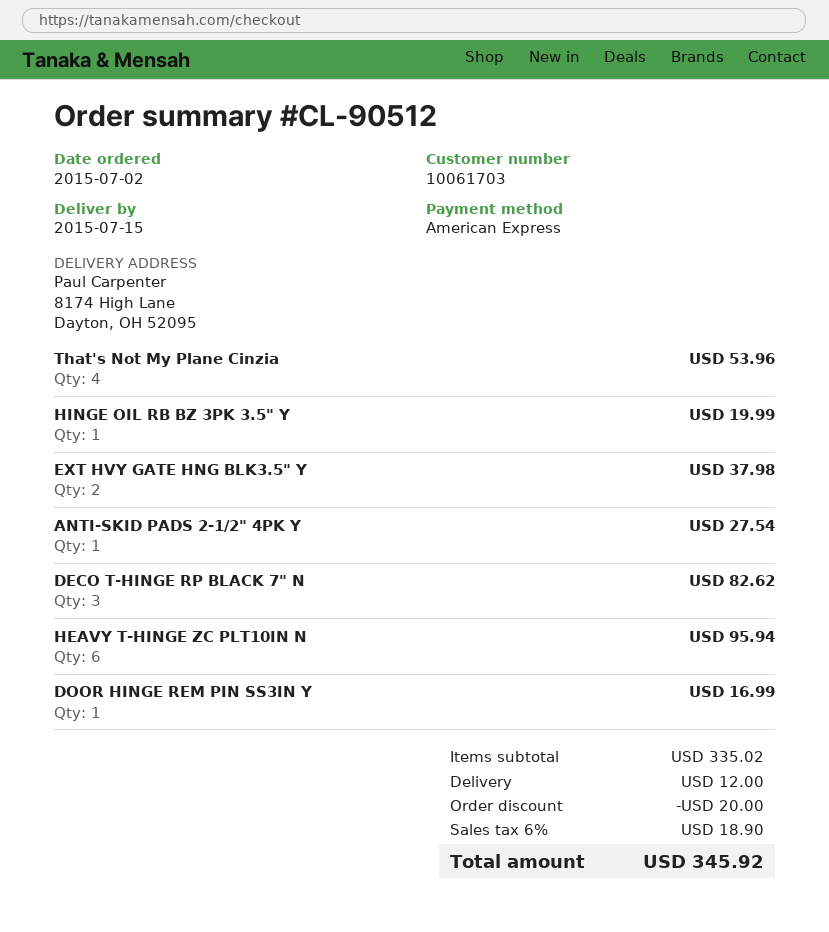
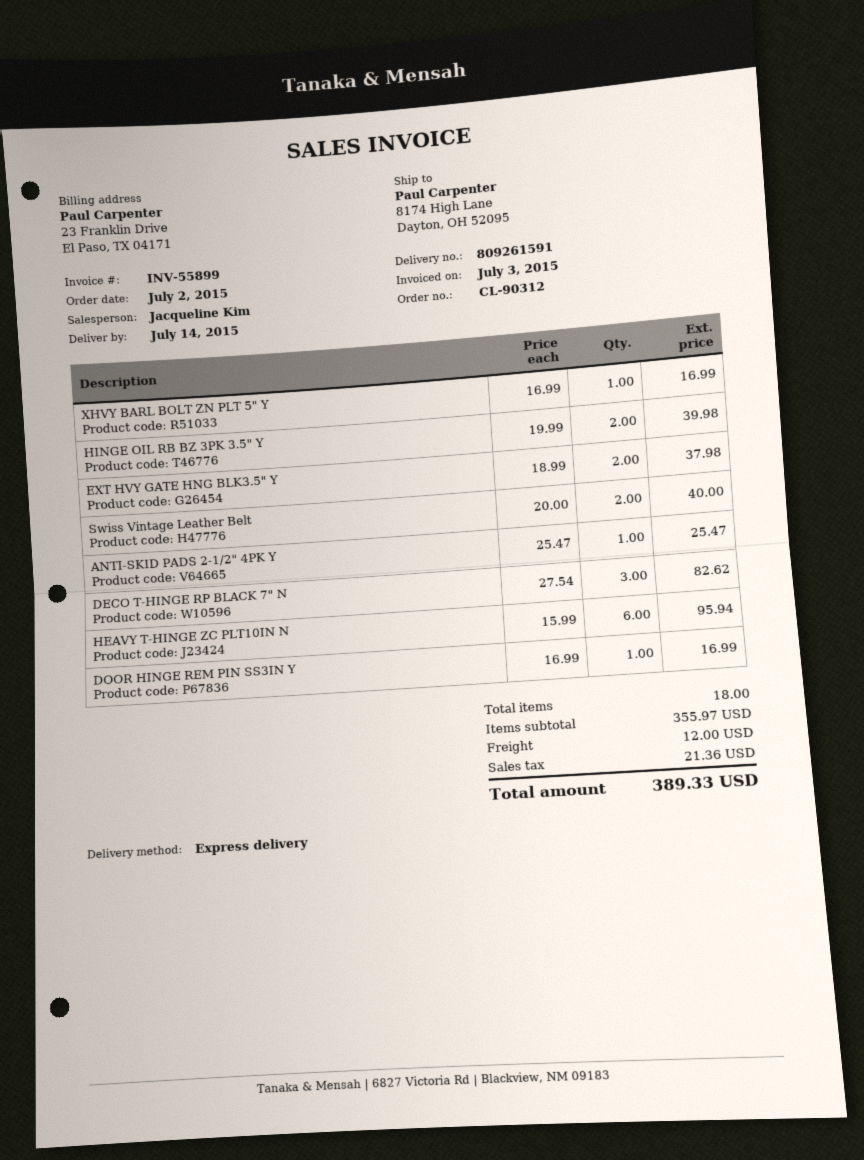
order number: CL-90512 -> CL-90312
delivery date: 2015-07-15 -> 2015-07-14
That's Not My Plane Cinzia: 4 for 53.96 -> none
HINGE OIL RB BZ 3PK 3.5" Y: 1 for 19.99 -> 2 for 39.98
ANTI-SKID PADS 2-1/2" 4PK Y: 1 for 27.54 -> 1 for 25.47
XHVY BARL BOLT ZN PLT 5" Y: none -> 1 for 16.99
Swiss Vintage Leather Belt: none -> 2 for 40.00
subtotal: 335.02 -> 355.97
discount: 20.00 -> none
tax: 18.90 -> 21.36
total: 345.92 -> 389.33

